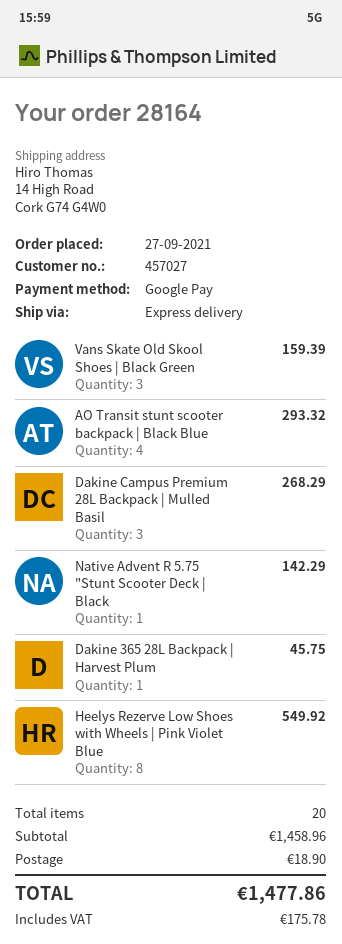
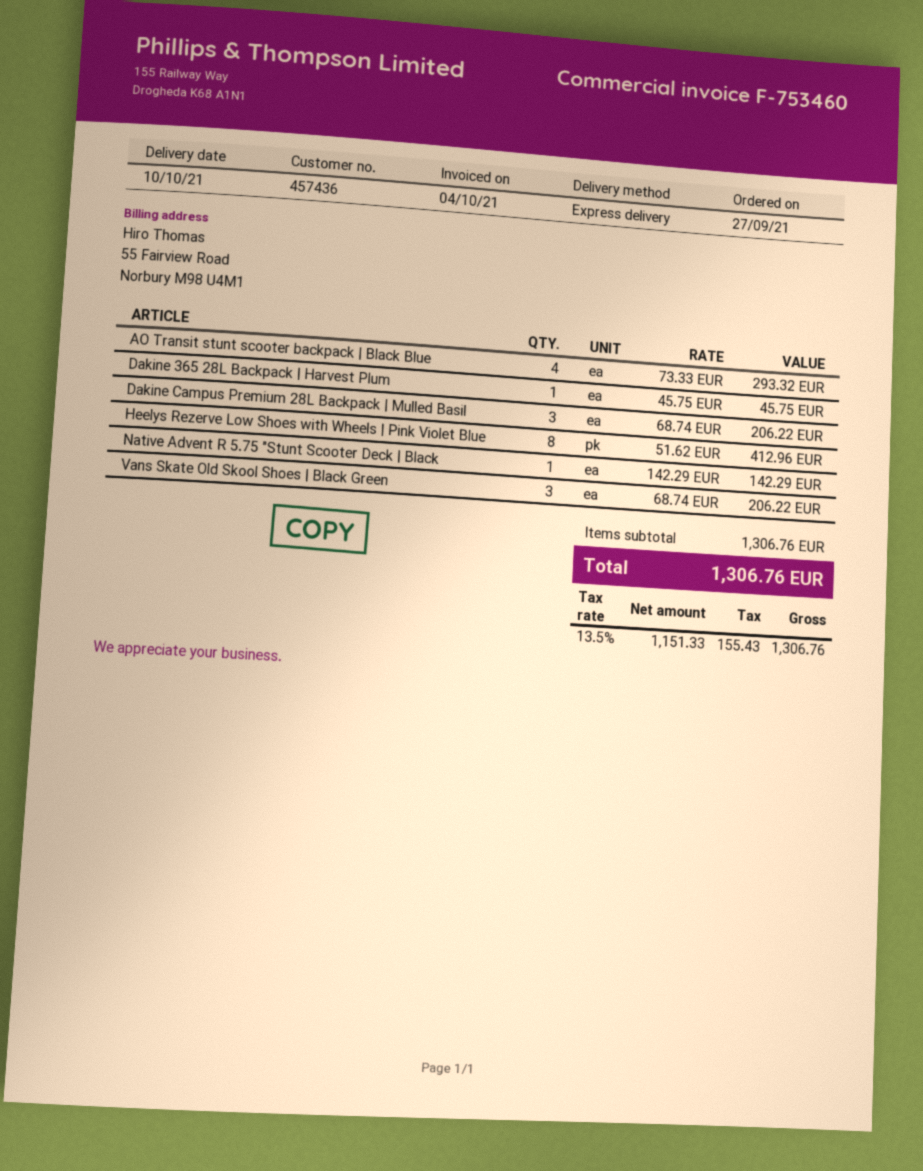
customer number: 457027 -> 457436
Vans Skate Old Skool Shoes | Black Green: 3 for 159.39 -> 3 for 206.22
Dakine Campus Premium 28L Backpack | Mulled Basil: 3 for 268.29 -> 3 for 206.22
Heelys Rezerve Low Shoes with Wheels | Pink Violet Blue: 8 for 549.92 -> 8 for 412.96
subtotal: 1458.96 -> 1306.76
shipping: 18.90 -> none
tax: 175.78 -> 155.43
total: 1477.86 -> 1306.76

